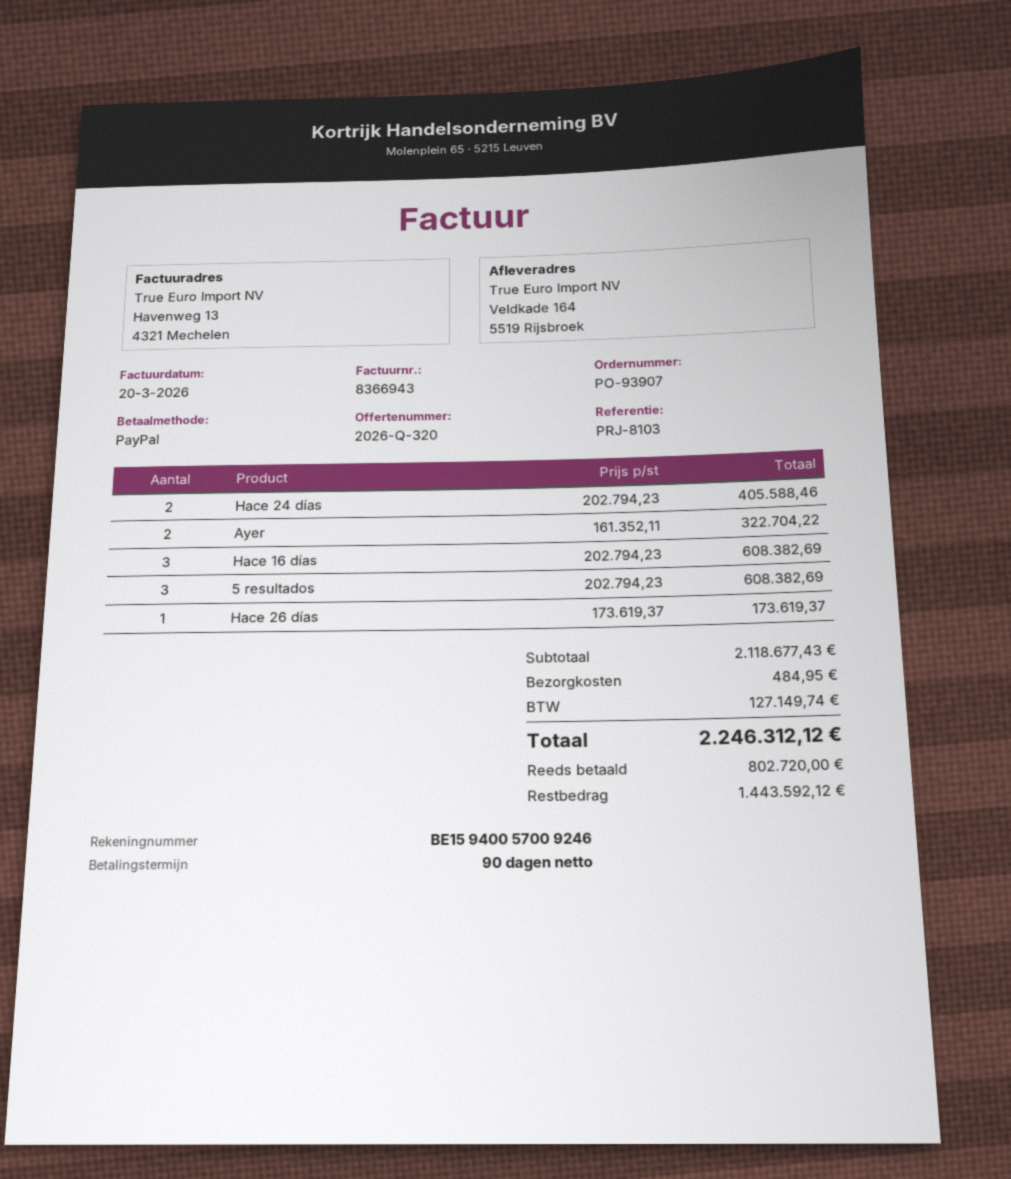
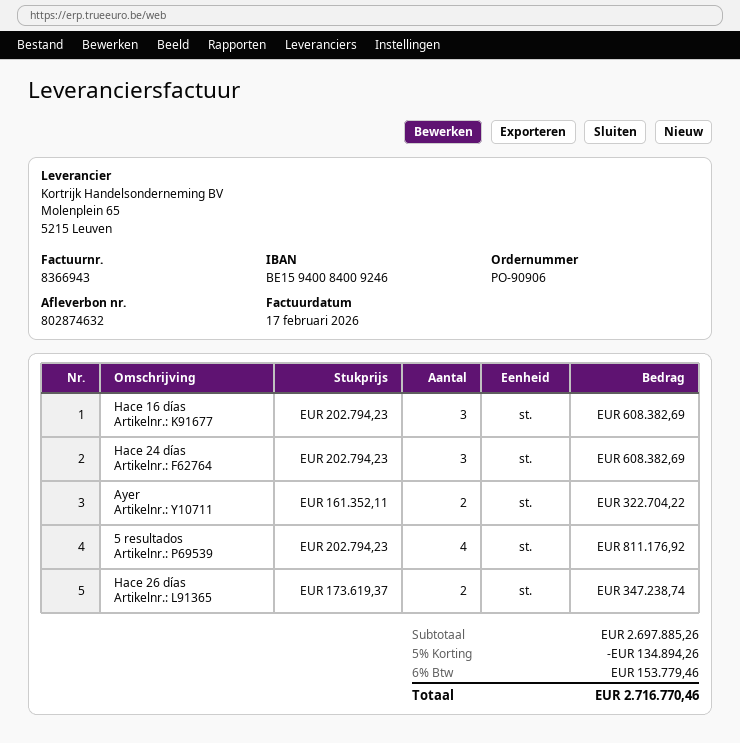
order number: PO-93907 -> PO-90906
invoice date: 2026-03-20 -> 2026-02-17
bank account: BE15940057009246 -> BE15940084009246
Hace 24 días: 2 x 202794.23 = 405588.46 -> 3 x 202794.23 = 608382.69
5 resultados: 3 x 202794.23 = 608382.69 -> 4 x 202794.23 = 811176.92
Hace 26 días: 1 x 173619.37 = 173619.37 -> 2 x 173619.37 = 347238.74
subtotal: 2118677.43 -> 2697885.26
discount: none -> 5% = 134894.26
shipping: 484.95 -> none
tax: 127149.74 -> 153779.46
total: 2246312.12 -> 2716770.46

